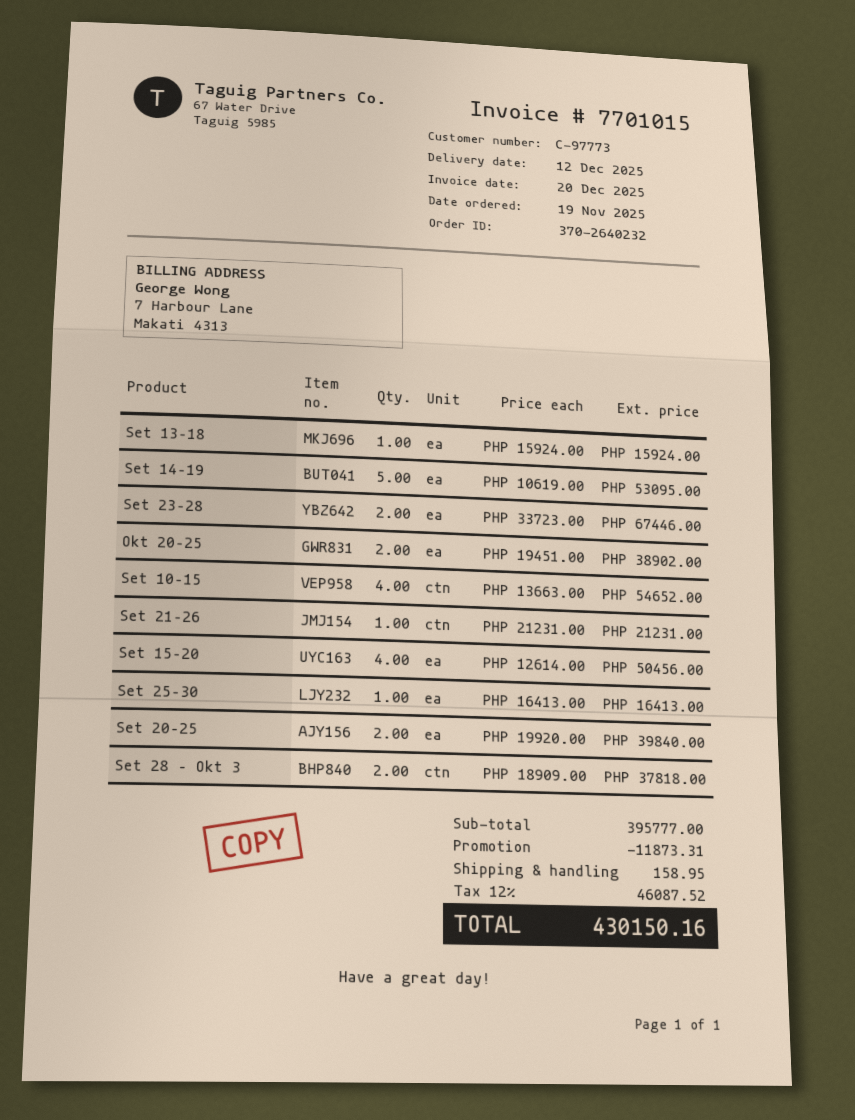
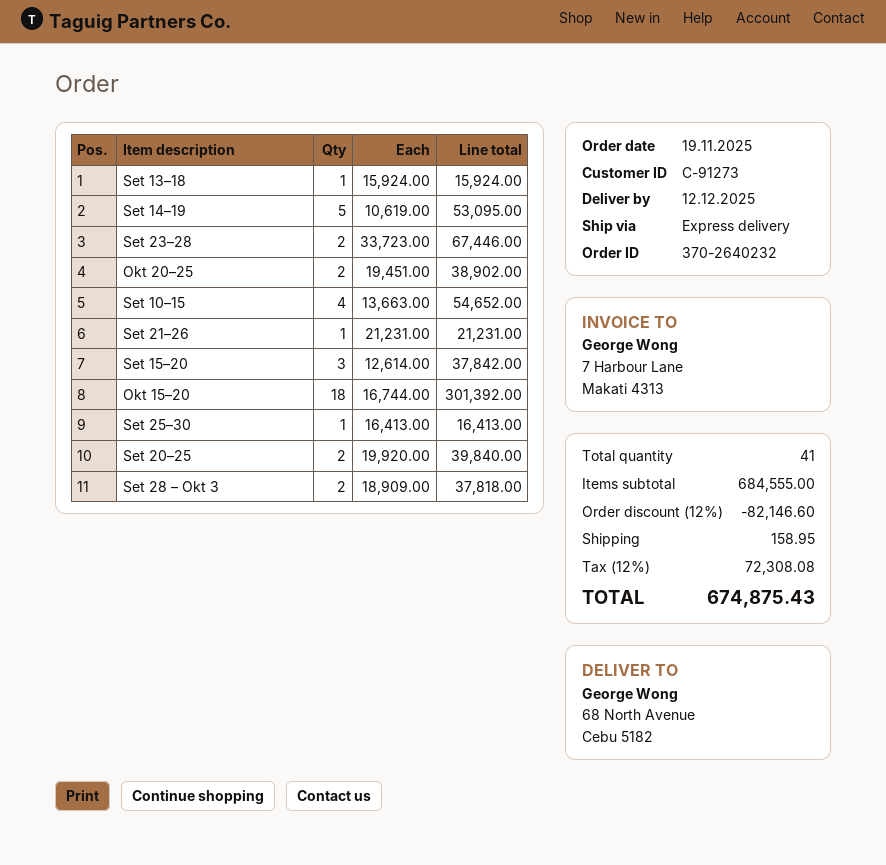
customer number: C-97773 -> C-91273
Set 15–20: 4 x 12614.00 = 50456.00 -> 3 x 12614.00 = 37842.00
Okt 15–20: none -> 18 x 16744.00 = 301392.00
subtotal: 395777.00 -> 684555.00
discount: 11873.31 -> 82146.60
tax: 12% = 46087.52 -> 12% = 72308.08
total: 430150.16 -> 674875.43

